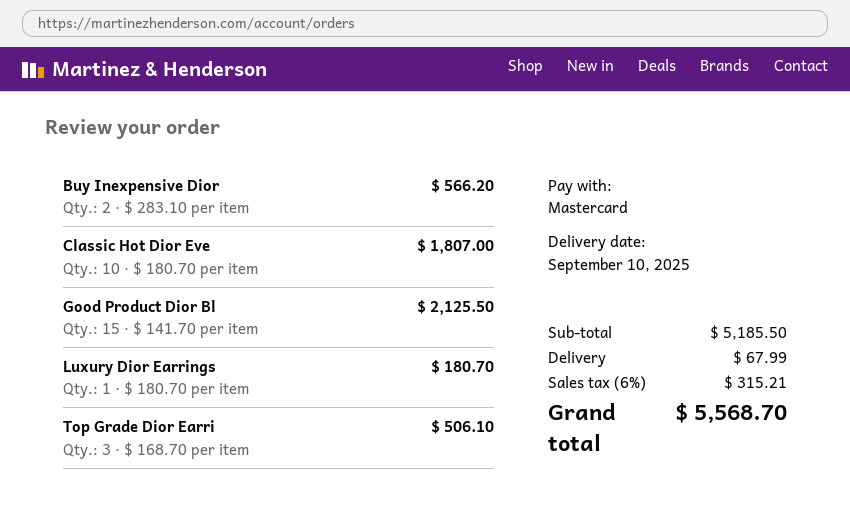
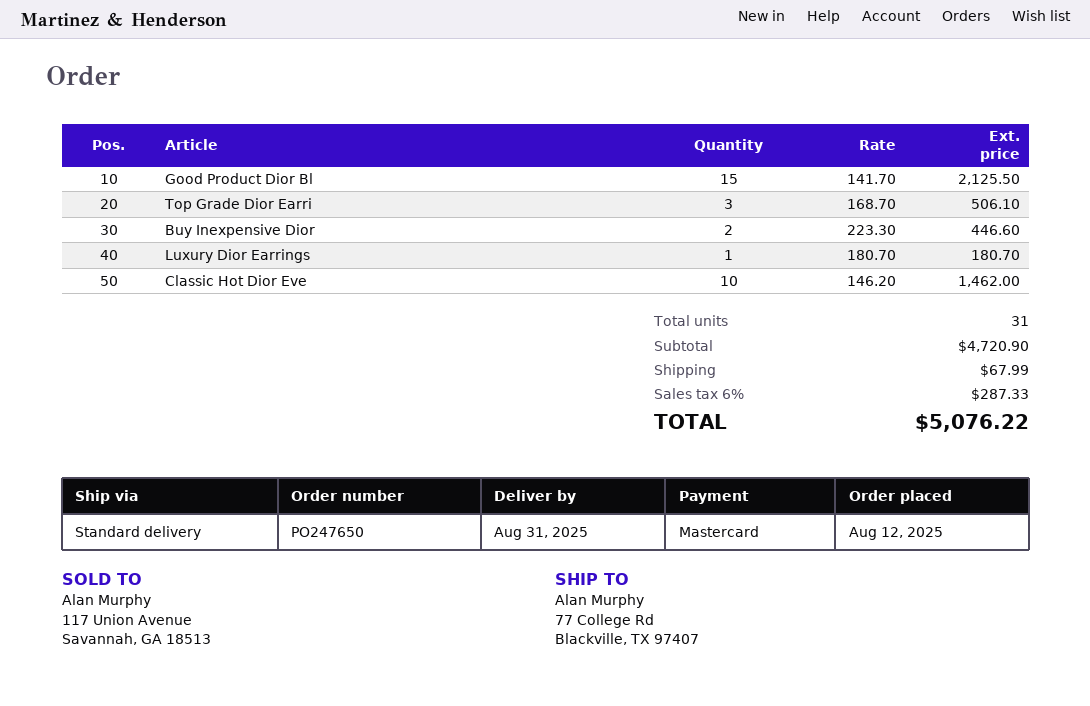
delivery date: 2025-09-10 -> 2025-08-31
Buy Inexpensive Dior: 2 x 283.10 = 566.20 -> 2 x 223.30 = 446.60
Classic Hot Dior Eve: 10 x 180.70 = 1807.00 -> 10 x 146.20 = 1462.00
subtotal: 5185.50 -> 4720.90
tax: 6% = 315.21 -> 6% = 287.33
total: 5568.70 -> 5076.22

